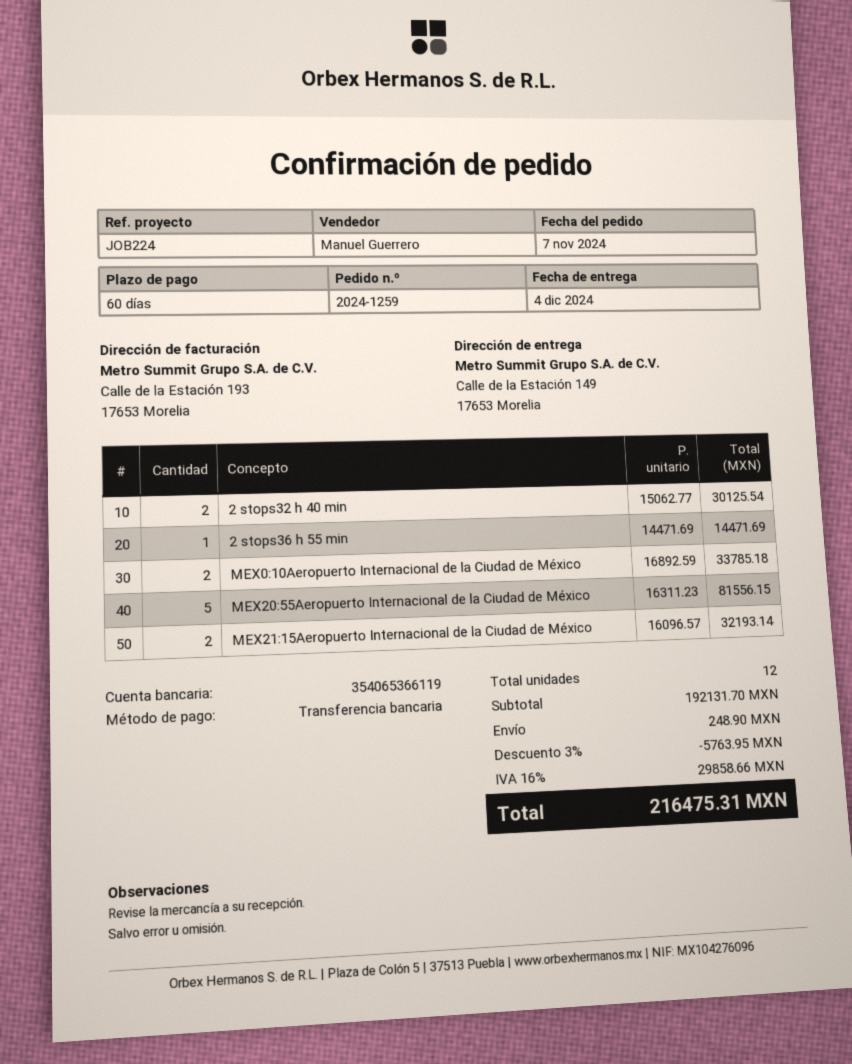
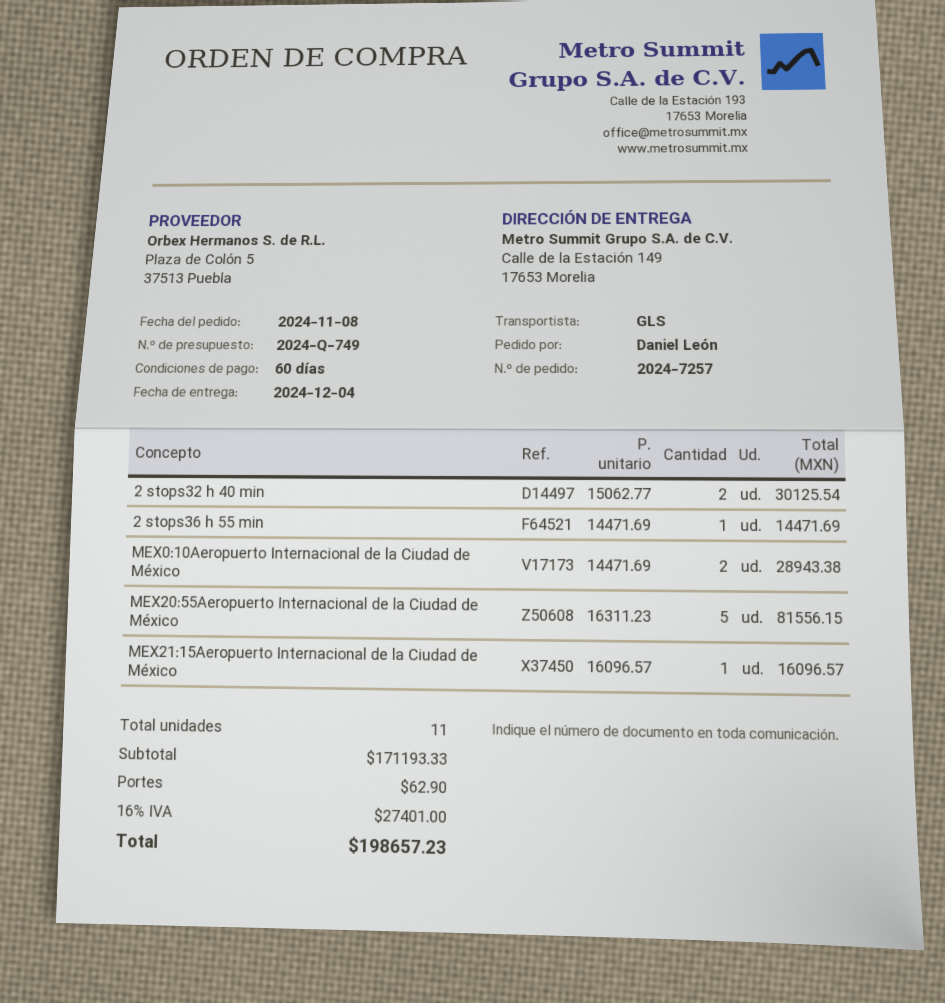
order number: 2024-1259 -> 2024-7257
order date: 2024-11-07 -> 2024-11-08
MEX0:10Aeropuerto Internacional de la Ciudad de México: 2 x 16892.59 = 33785.18 -> 2 x 14471.69 = 28943.38
MEX21:15Aeropuerto Internacional de la Ciudad de México: 2 x 16096.57 = 32193.14 -> 1 x 16096.57 = 16096.57
total quantity: 12 -> 11
subtotal: 192131.70 -> 171193.33
discount: 3% = 5763.95 -> none
shipping: 248.90 -> 62.90
tax: 16% = 29858.66 -> 16% = 27401.00
total: 216475.31 -> 198657.23

